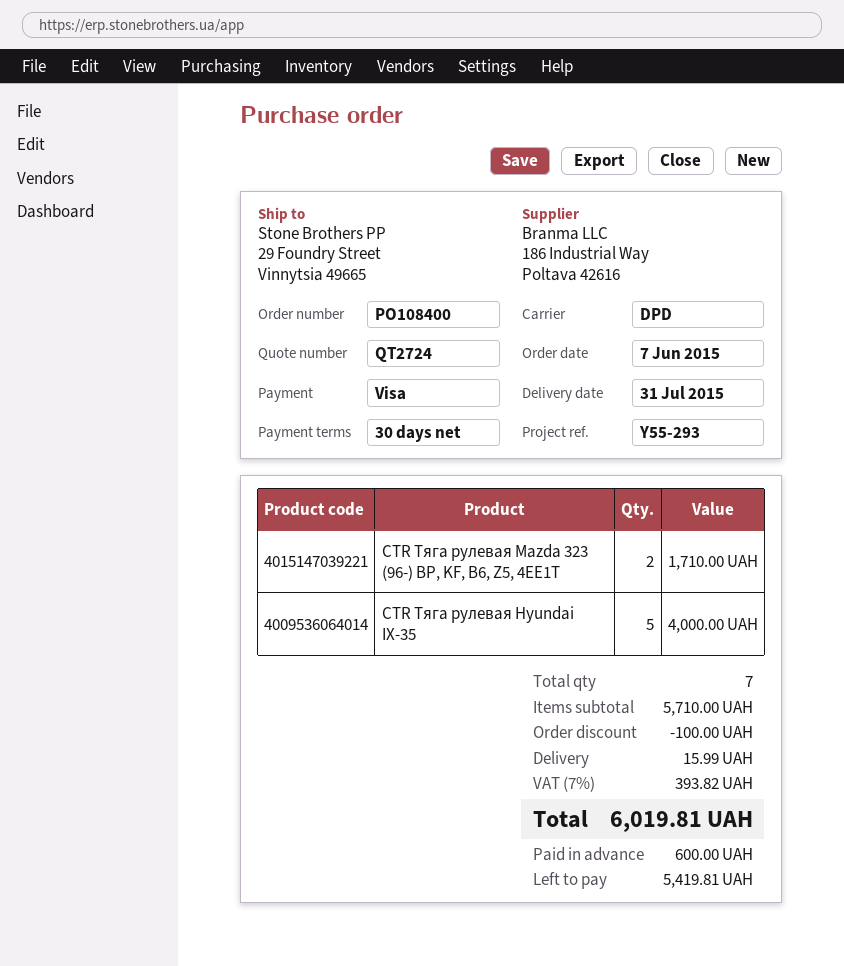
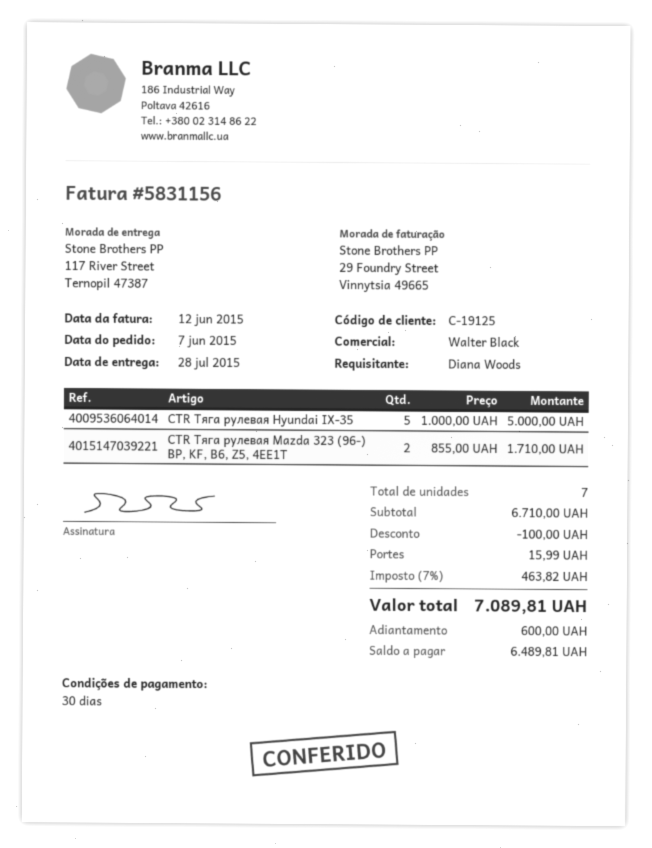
delivery date: 2015-07-31 -> 2015-07-28
ship to: 29 Foundry Street, Vinnytsia 49665 -> 117 River Street, Ternopil 47387
CTR Тяга рулевая Hyundai IX-35: 5 for 4000.00 -> 5 for 5000.00
subtotal: 5710.00 -> 6710.00
tax: 7% = 393.82 -> 7% = 463.82
total: 6019.81 -> 7089.81
balance: 5419.81 -> 6489.81

